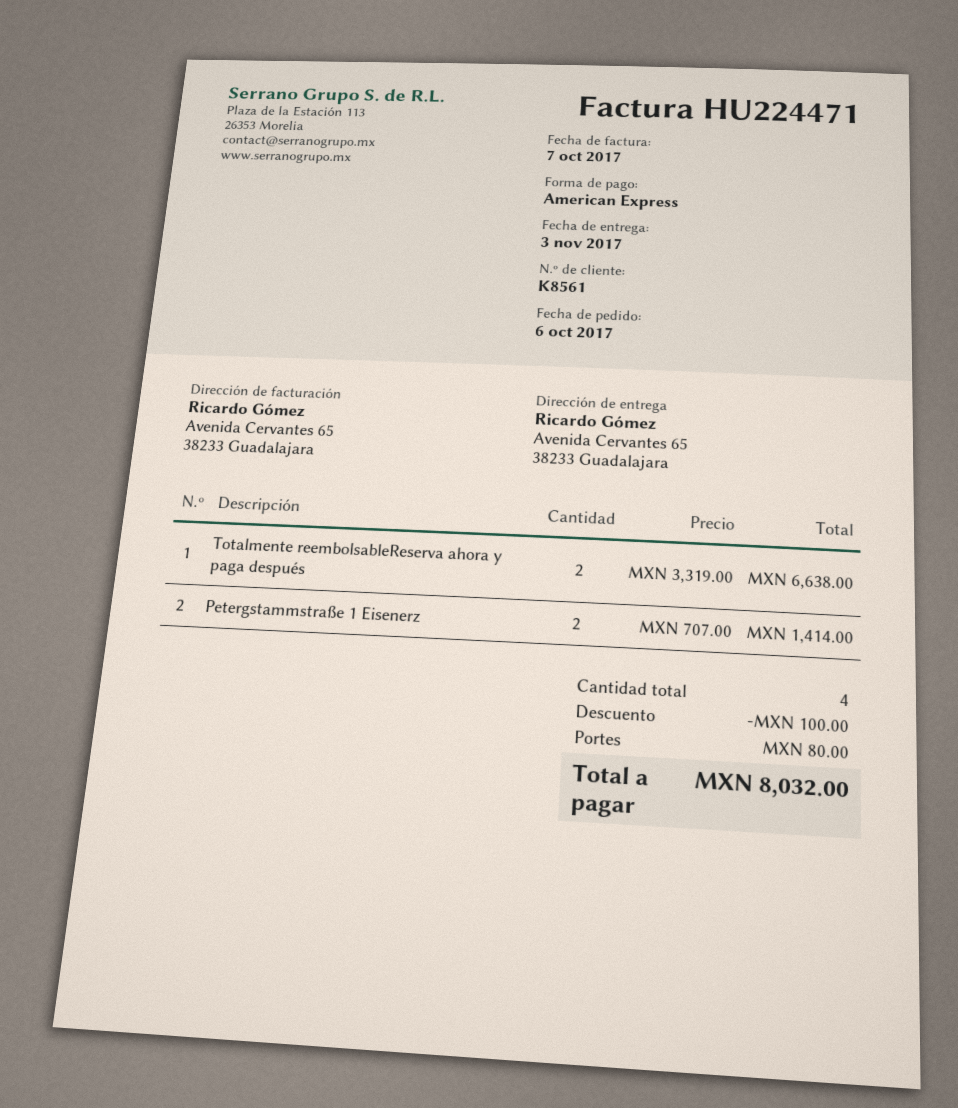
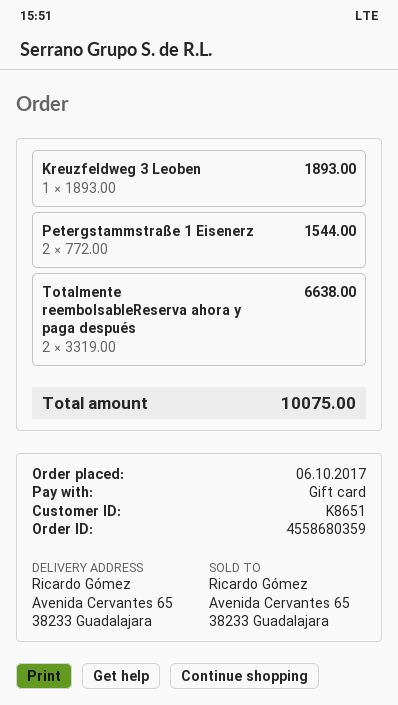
customer number: K8561 -> K8651
payment method: American Express -> gift card
Petergstammstraße 1 Eisenerz: 2 x 707.00 = 1414.00 -> 2 x 772.00 = 1544.00
Kreuzfeldweg 3 Leoben: none -> 1 x 1893.00 = 1893.00
discount: 100.00 -> none
shipping: 80.00 -> none
total: 8032.00 -> 10075.00

